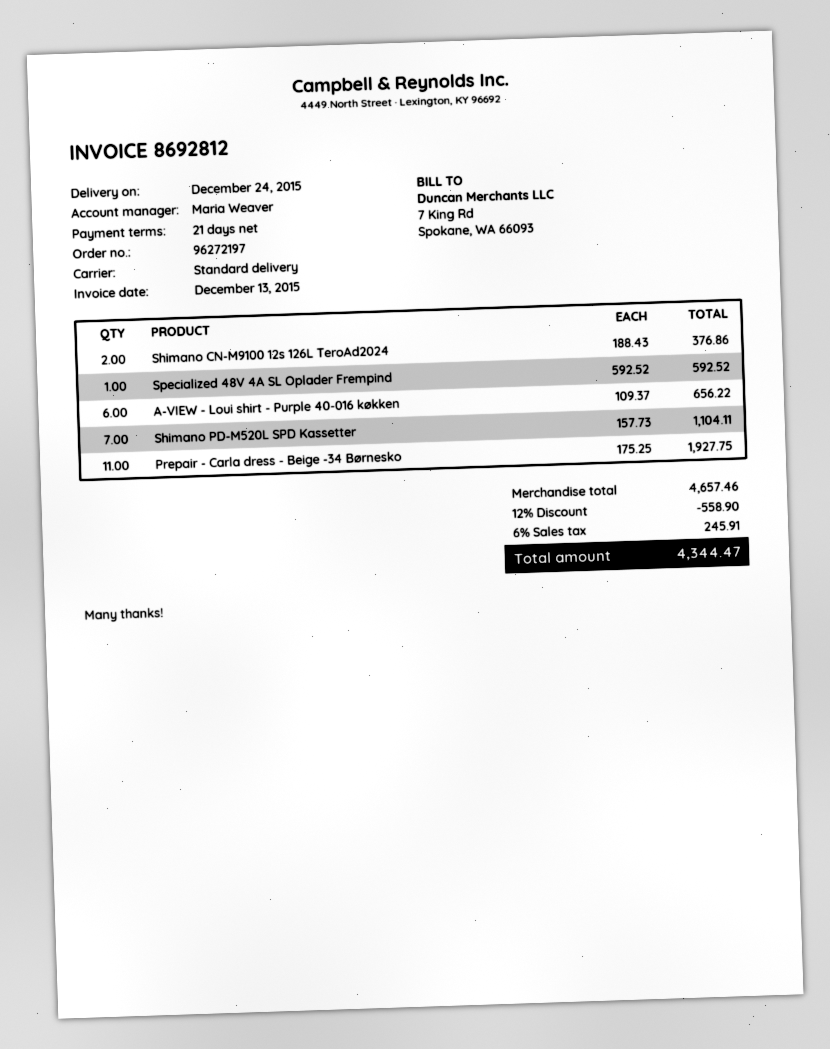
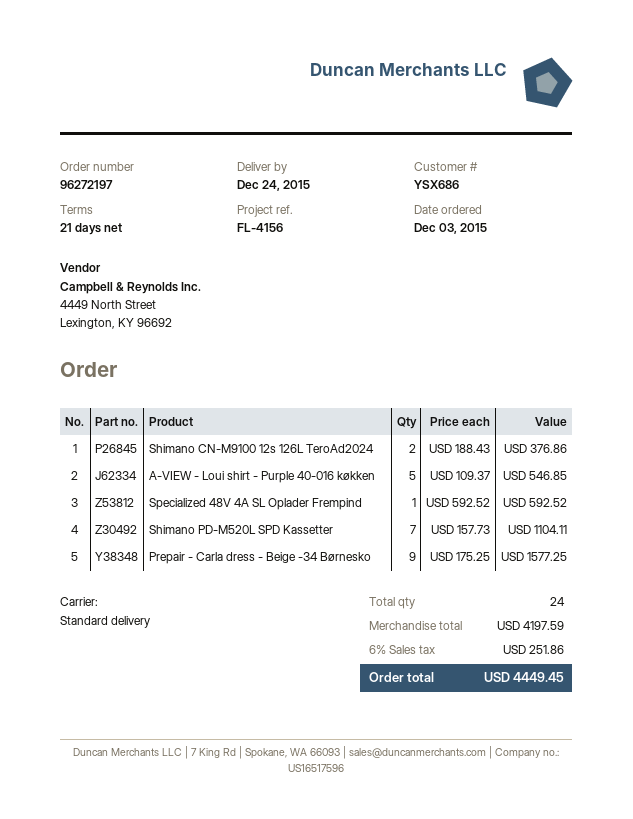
A-VIEW - Loui shirt - Purple 40-016 køkken: 6 x 109.37 = 656.22 -> 5 x 109.37 = 546.85
Prepair - Carla dress - Beige -34 Børnesko: 11 x 175.25 = 1927.75 -> 9 x 175.25 = 1577.25
subtotal: 4657.46 -> 4197.59
discount: 12% = 558.90 -> none
tax: 6% = 245.91 -> 6% = 251.86
total: 4344.47 -> 4449.45

